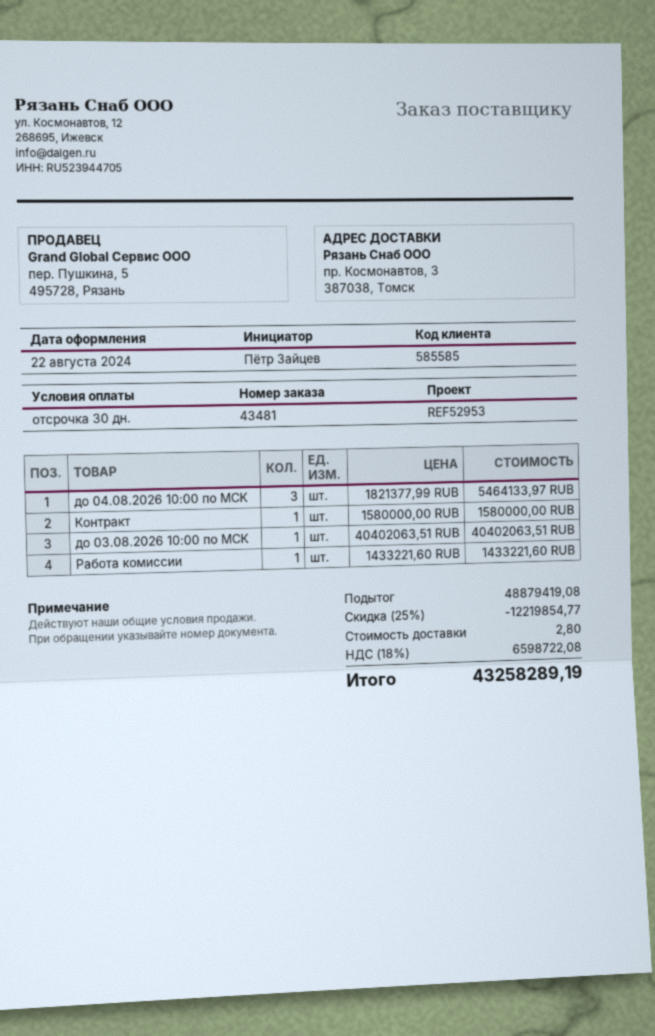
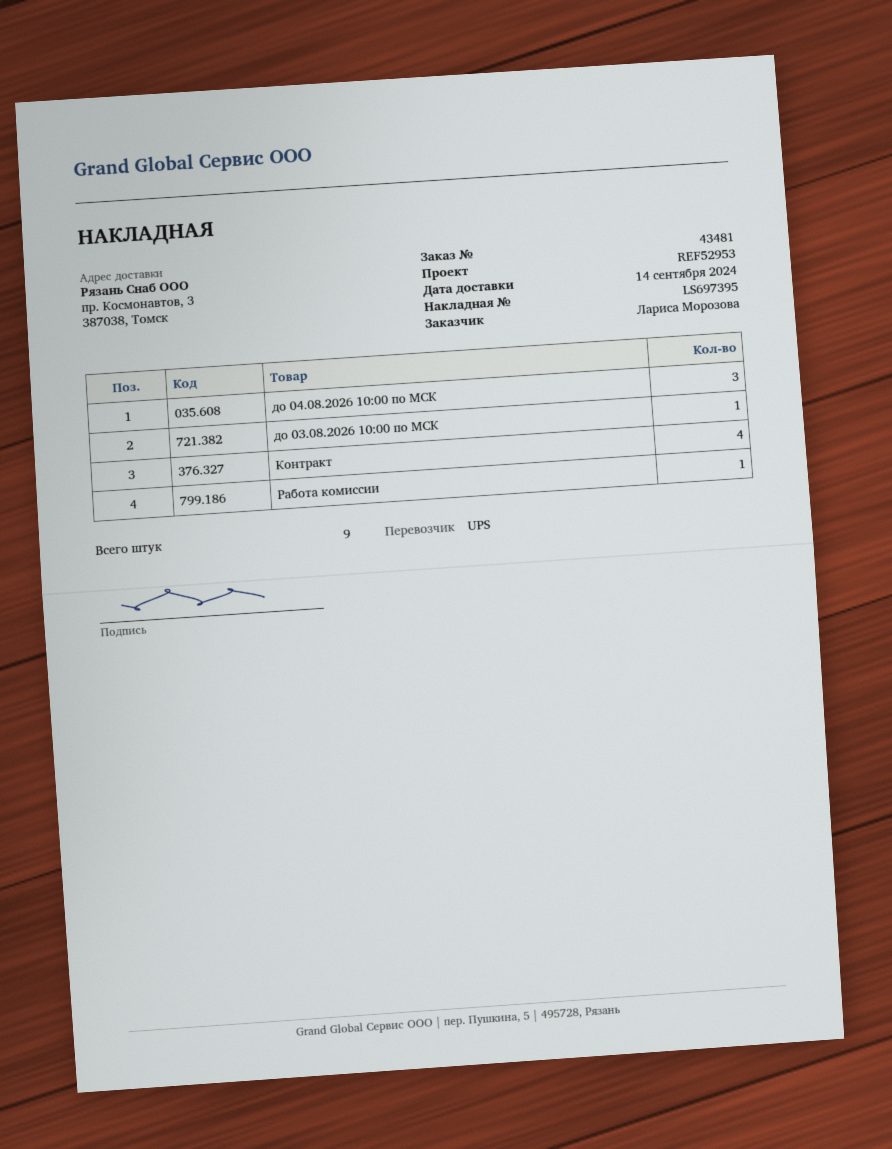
ordered by: Пётр Зайцев -> Лариса Морозова
Контракт: 1 -> 4

